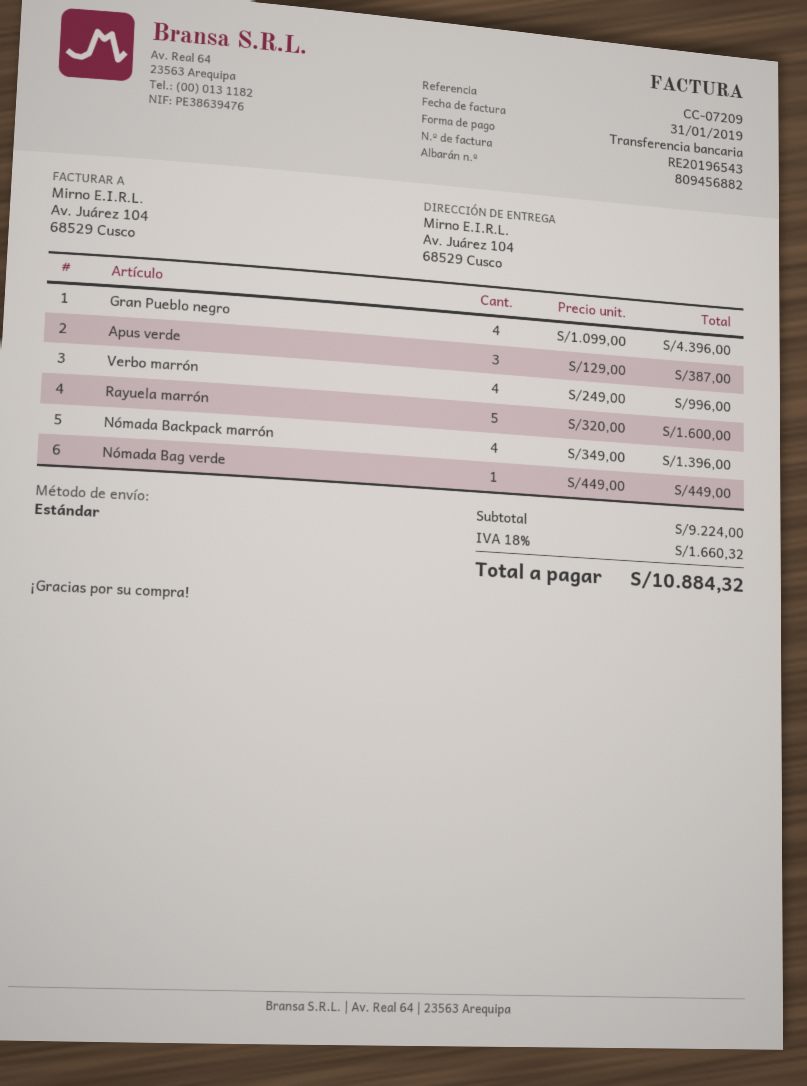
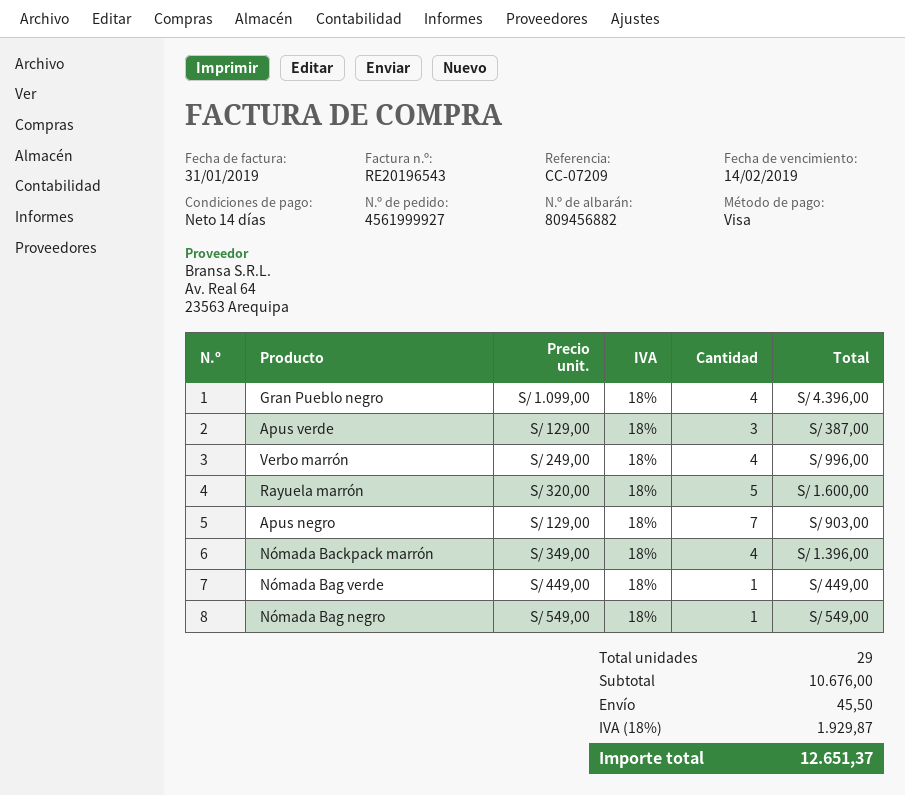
payment method: bank transfer -> Visa
Apus negro: none -> 7 x 129.00 = 903.00
Nómada Bag negro: none -> 1 x 549.00 = 549.00
subtotal: 9224.00 -> 10676.00
shipping: none -> 45.50
tax: 18% = 1660.32 -> 18% = 1929.87
total: 10884.32 -> 12651.37

